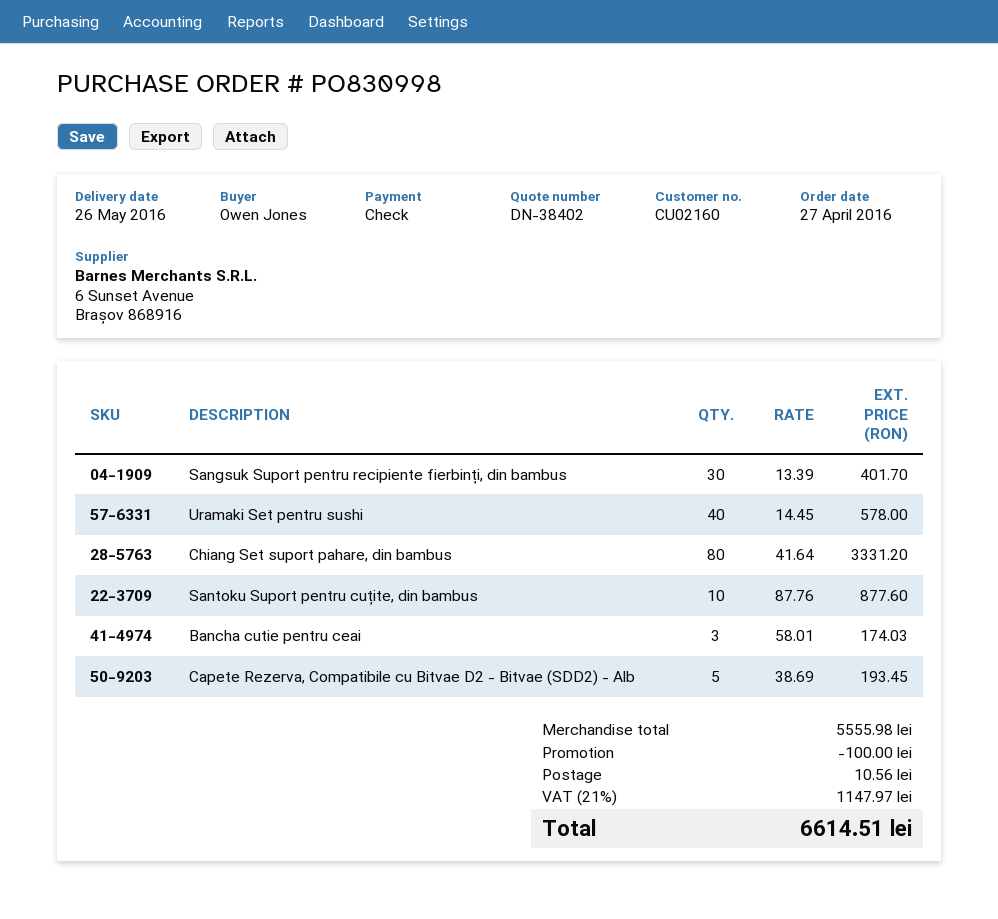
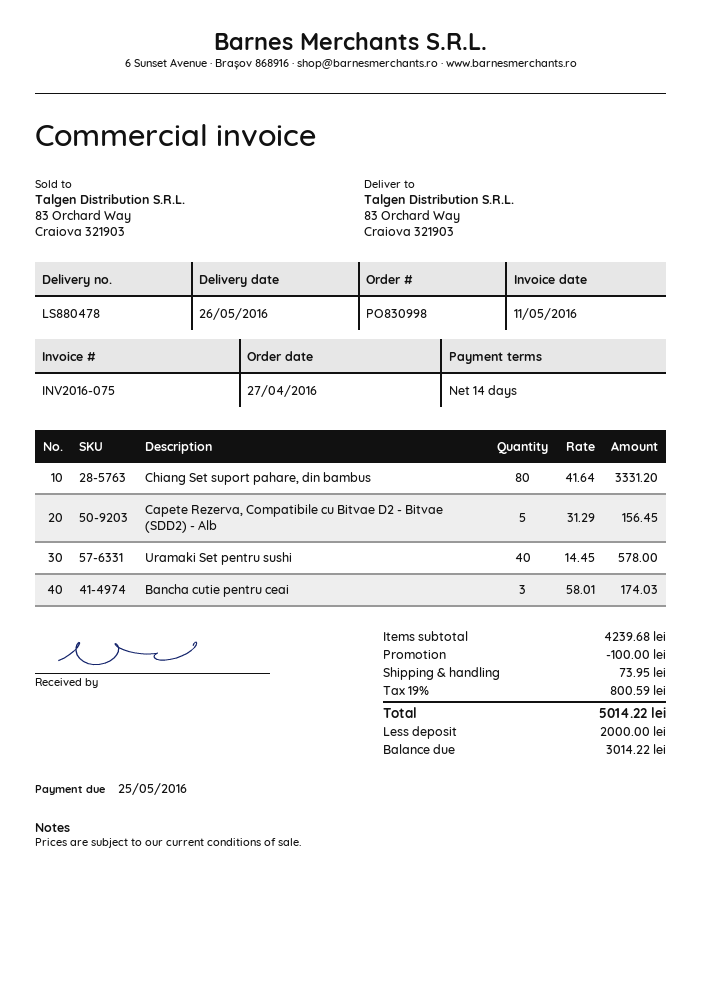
Sangsuk Suport pentru recipiente fierbinți, din bambus: 30 x 13.39 = 401.70 -> none
Santoku Suport pentru cuțite, din bambus: 10 x 87.76 = 877.60 -> none
Capete Rezerva, Compatibile cu Bitvae D2 - Bitvae (SDD2) - Alb: 5 x 38.69 = 193.45 -> 5 x 31.29 = 156.45
subtotal: 5555.98 -> 4239.68
shipping: 10.56 -> 73.95
tax: 21% = 1147.97 -> 19% = 800.59
total: 6614.51 -> 5014.22

